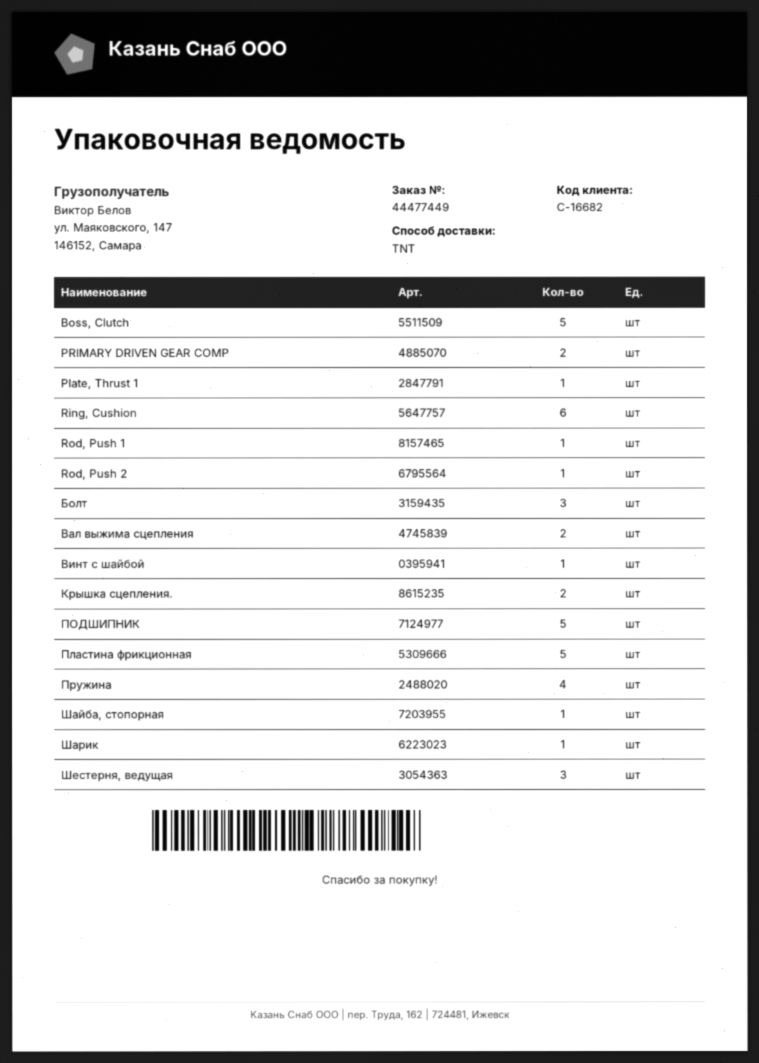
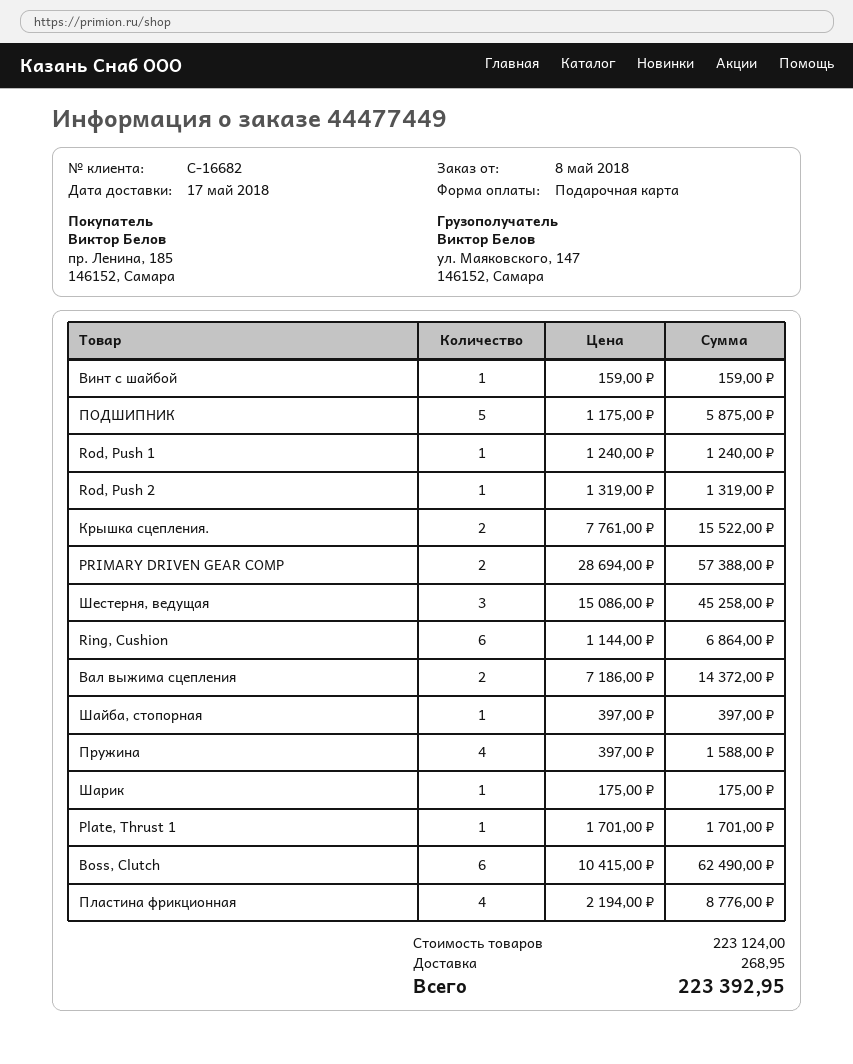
Boss, Clutch: 5 -> 6
Болт: 3 -> none
Пластина фрикционная: 5 -> 4

